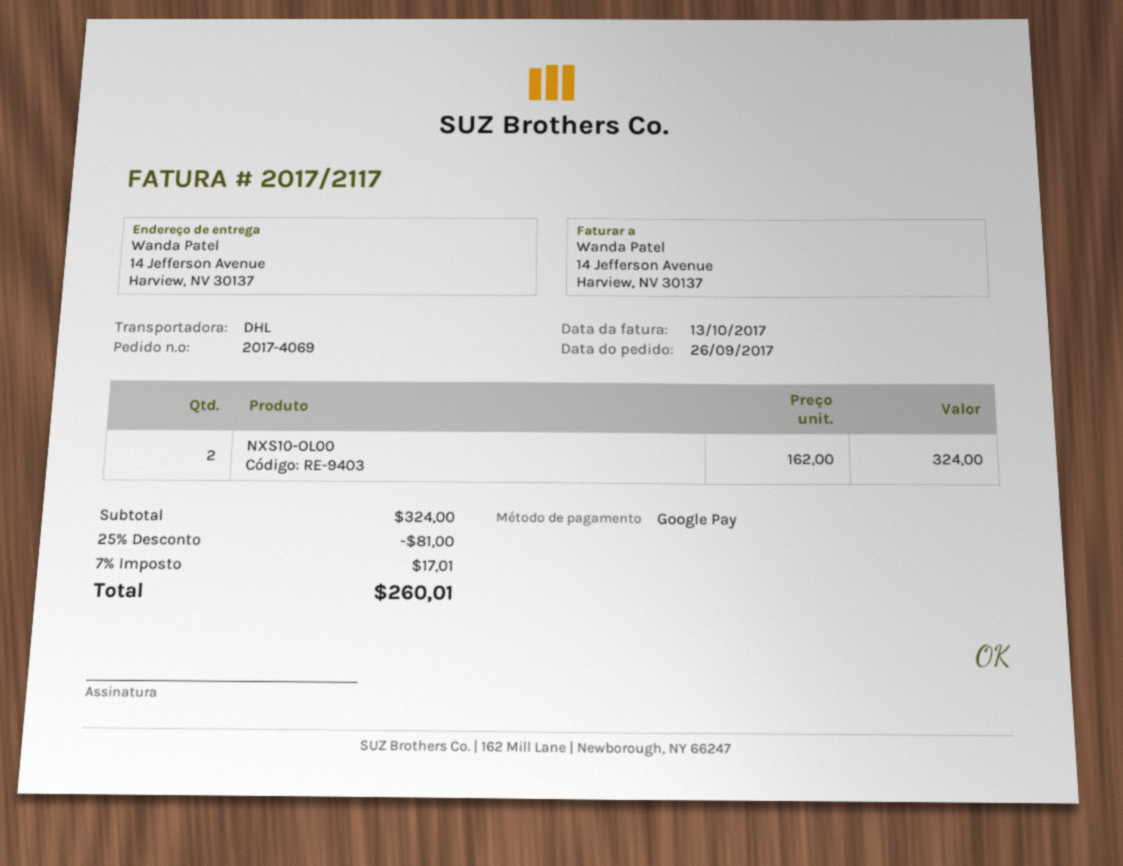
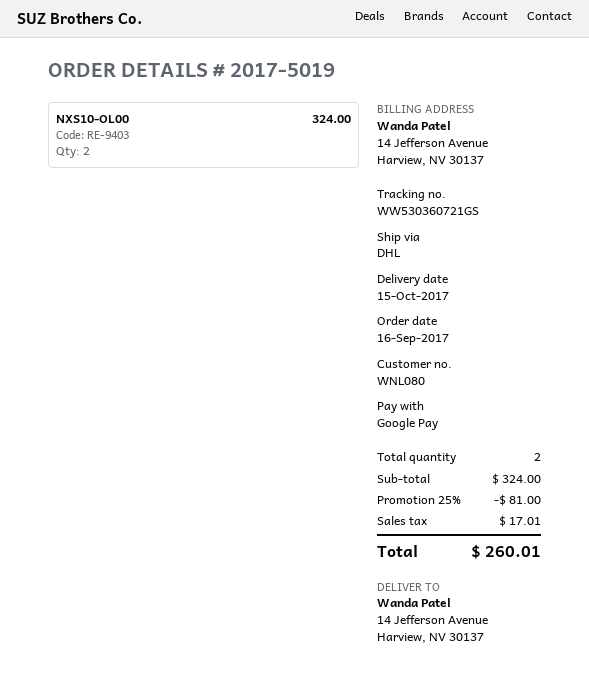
order number: 2017-4069 -> 2017-5019
order date: 2017-09-26 -> 2017-09-16

